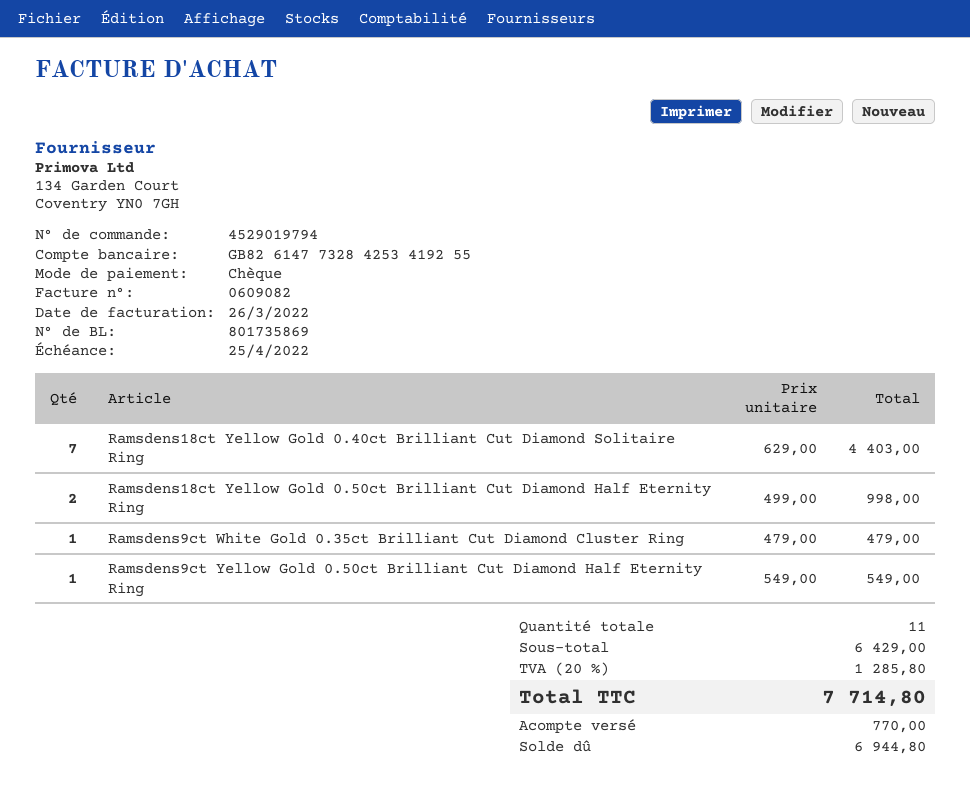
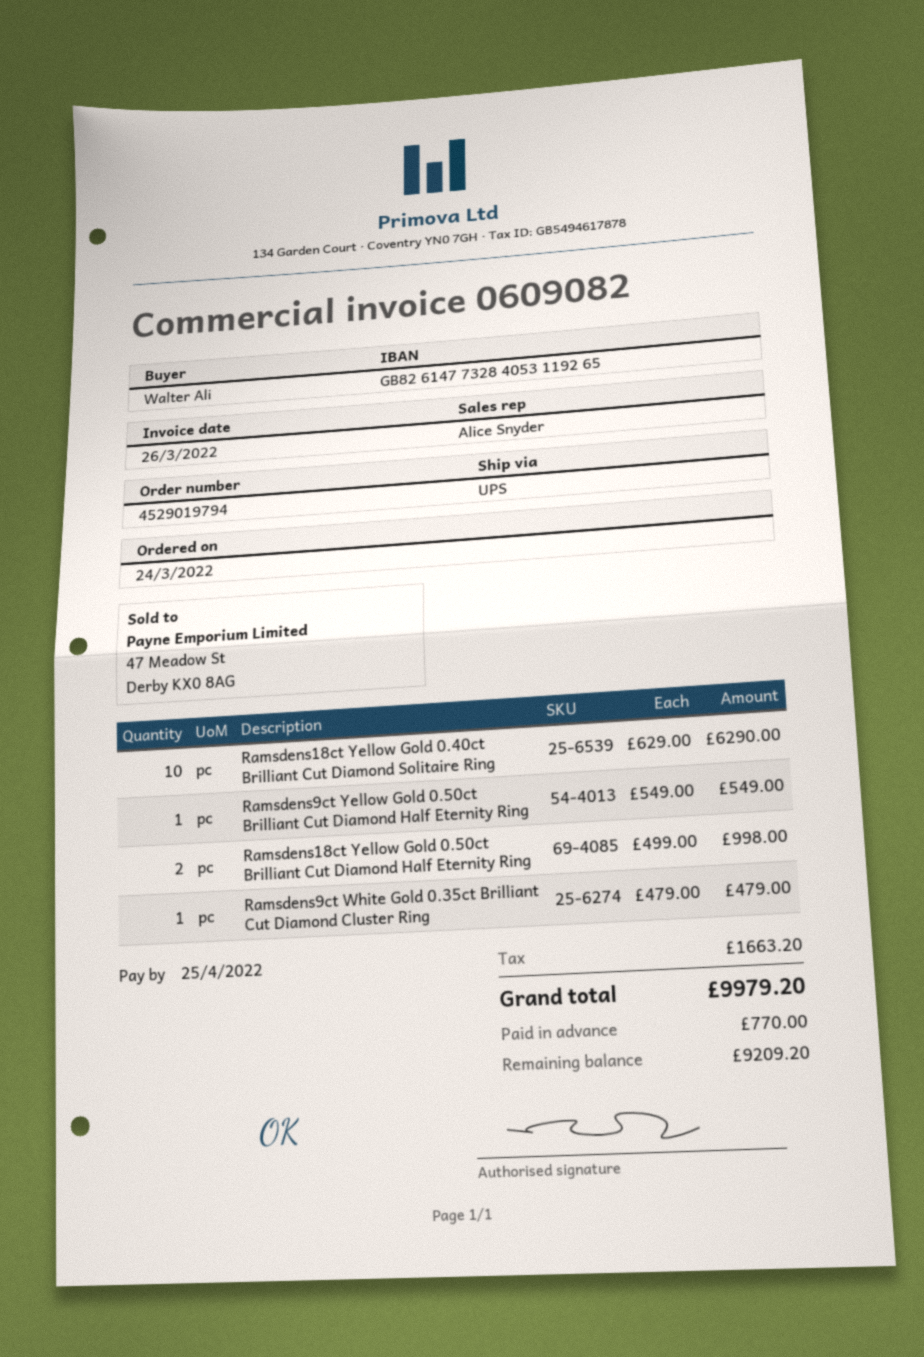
bank account: GB82614773284253419255 -> GB82614773284053119265
Ramsdens18ct Yellow Gold 0.40ct Brilliant Cut Diamond Solitaire Ring: 7 x 629.00 = 4403.00 -> 10 x 629.00 = 6290.00
tax: 1285.80 -> 1663.20
total: 7714.80 -> 9979.20
balance: 6944.80 -> 9209.20

